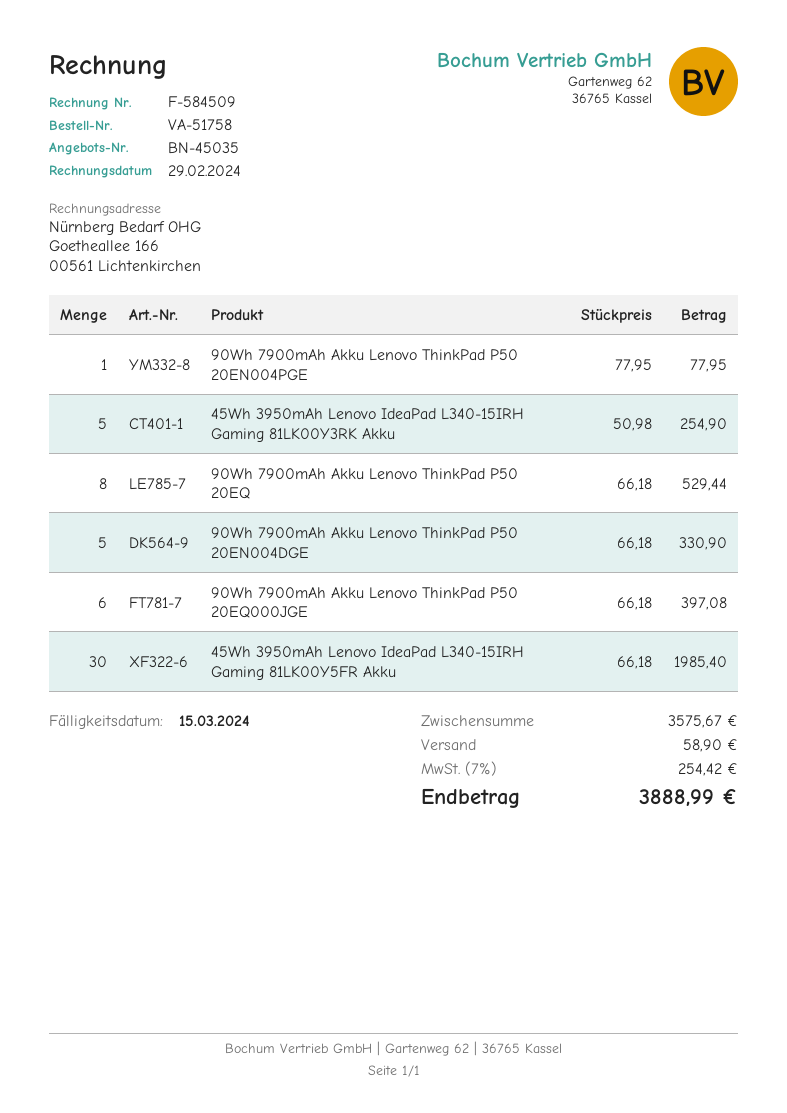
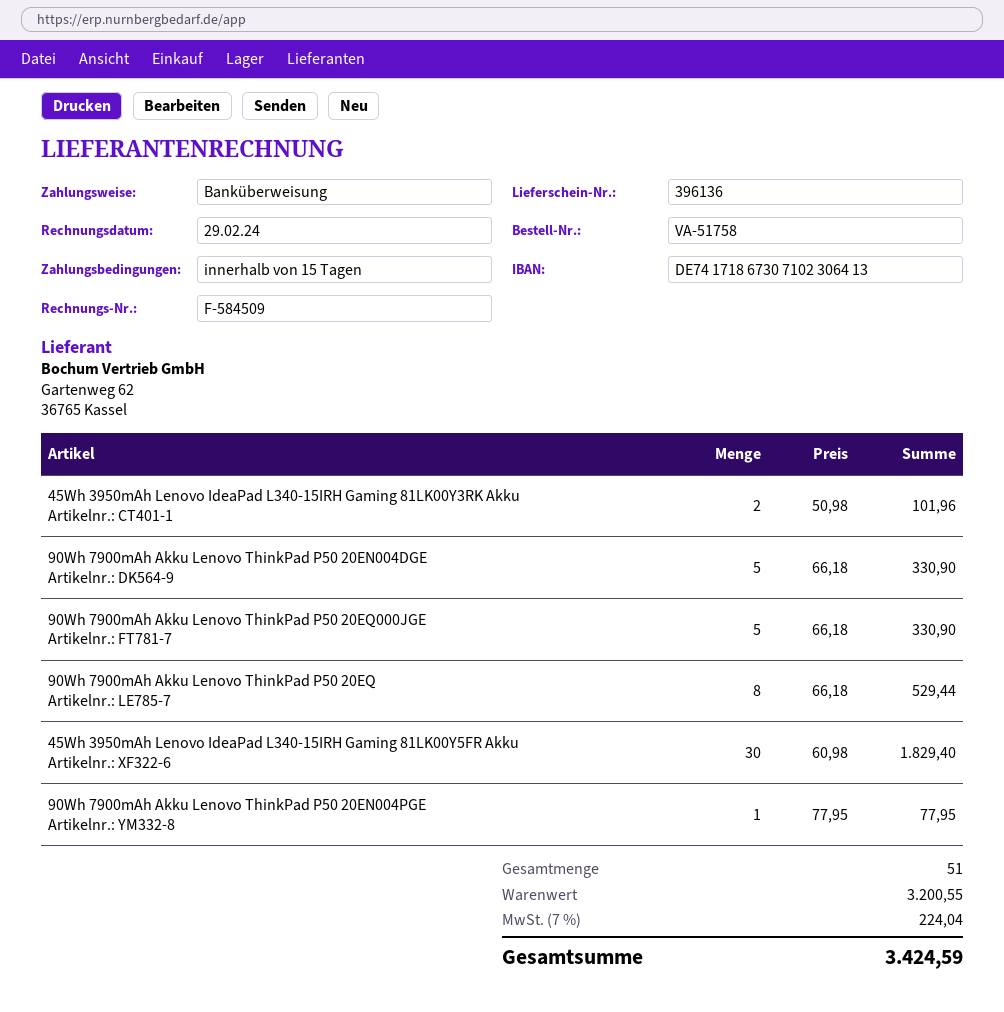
45Wh 3950mAh Lenovo IdeaPad L340-15IRH Gaming 81LK00Y3RK Akku: 5 x 50.98 = 254.90 -> 2 x 50.98 = 101.96
90Wh 7900mAh Akku Lenovo ThinkPad P50 20EQ000JGE: 6 x 66.18 = 397.08 -> 5 x 66.18 = 330.90
45Wh 3950mAh Lenovo IdeaPad L340-15IRH Gaming 81LK00Y5FR Akku: 30 x 66.18 = 1985.40 -> 30 x 60.98 = 1829.40
subtotal: 3575.67 -> 3200.55
shipping: 58.90 -> none
tax: 7% = 254.42 -> 7% = 224.04
total: 3888.99 -> 3424.59

